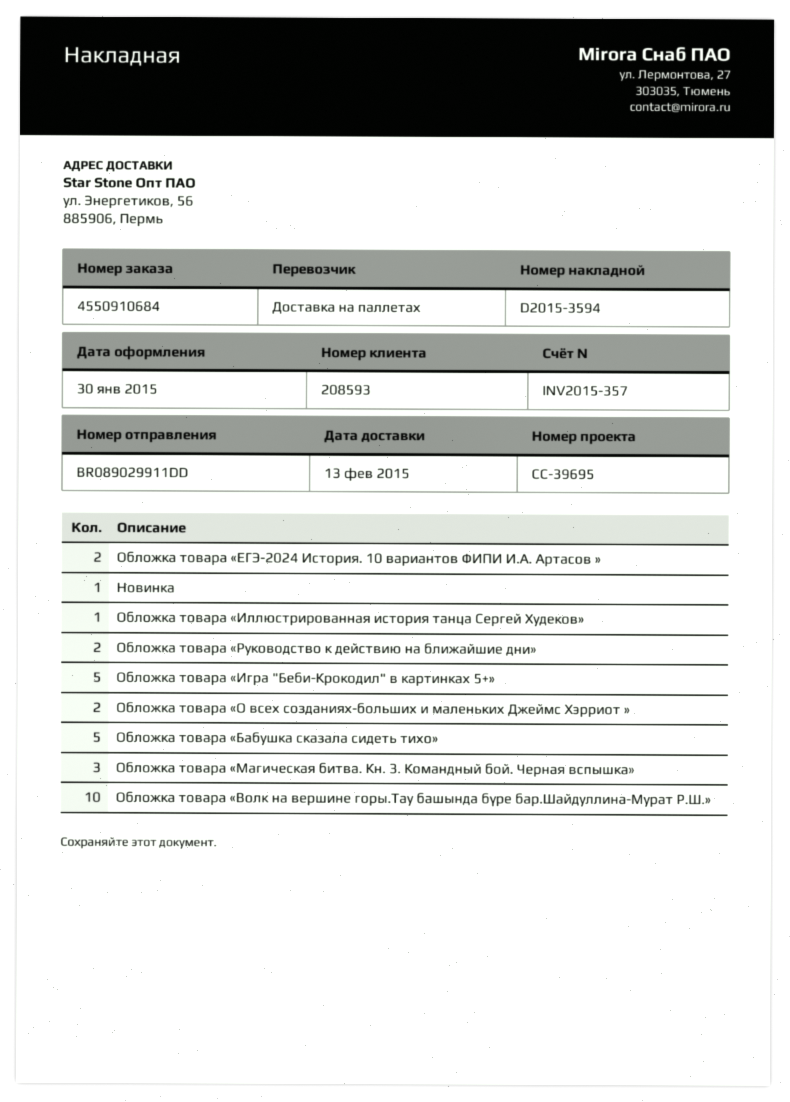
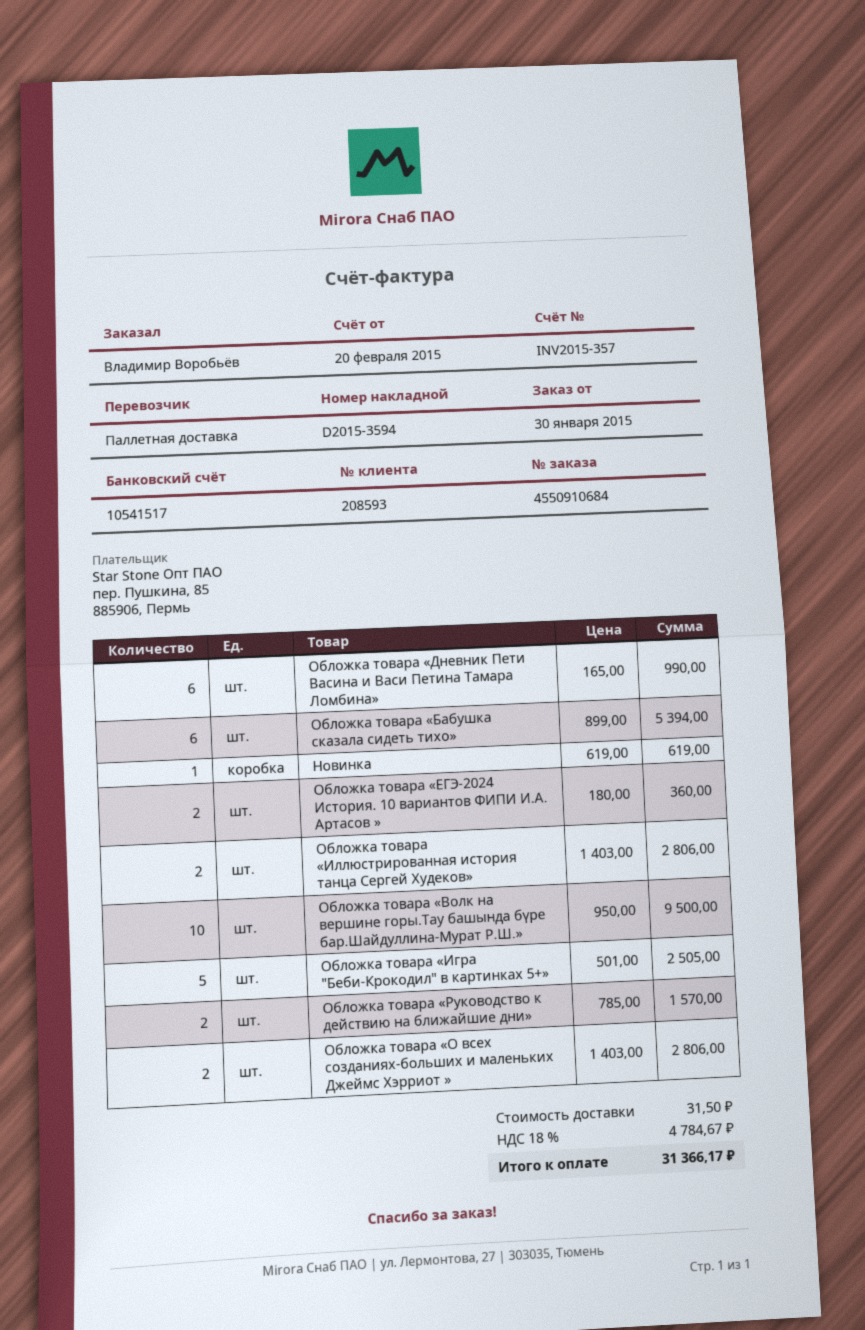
Обложка товара «Иллюстрированная история танца Сергей Худеков»: 1 -> 2
Обложка товара «Бабушка сказала сидеть тихо»: 5 -> 6
Обложка товара «Магическая битва. Кн. 3. Командный бой. Черная вспышка»: 3 -> none
Обложка товара «Дневник Пети Васина и Васи Петина Тамара Ломбина»: none -> 6

